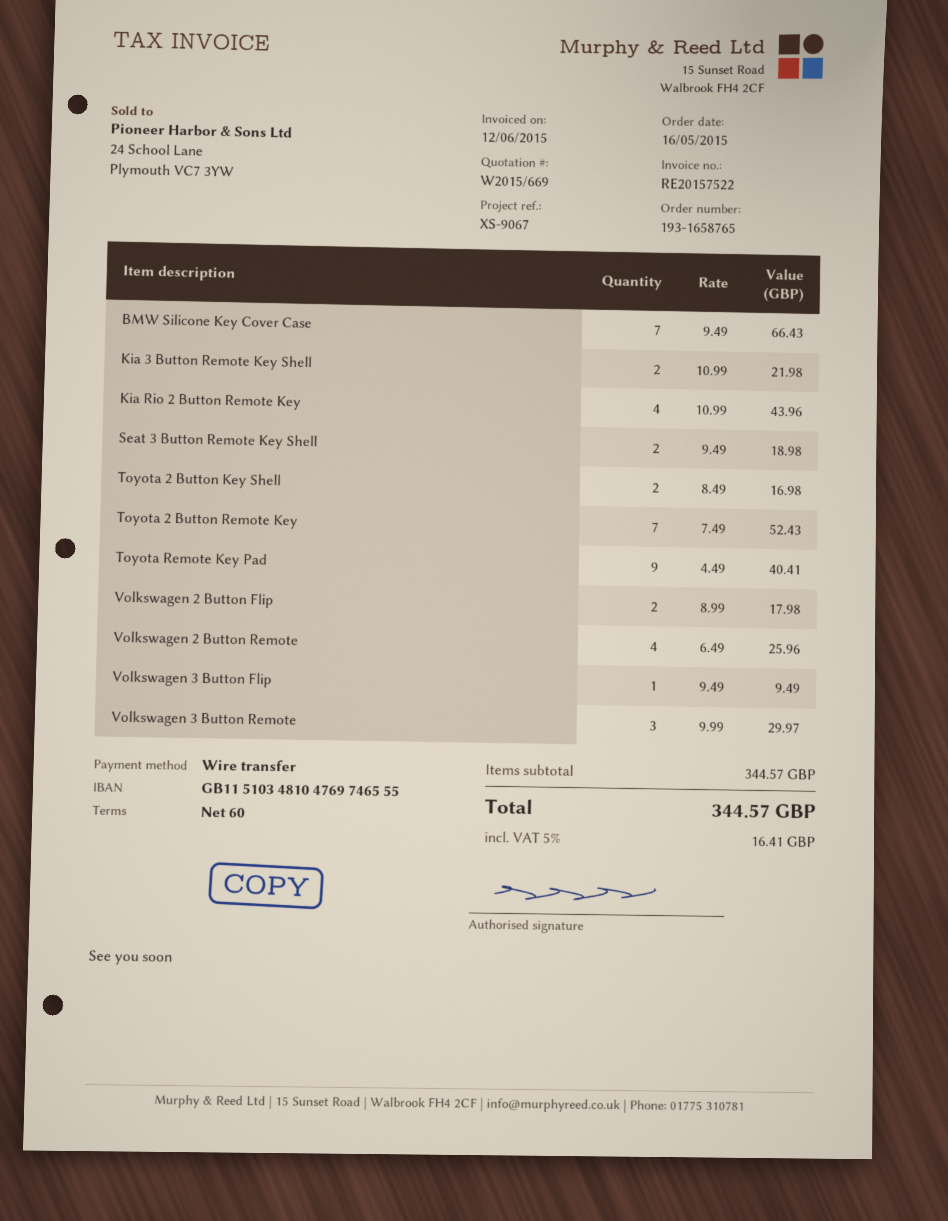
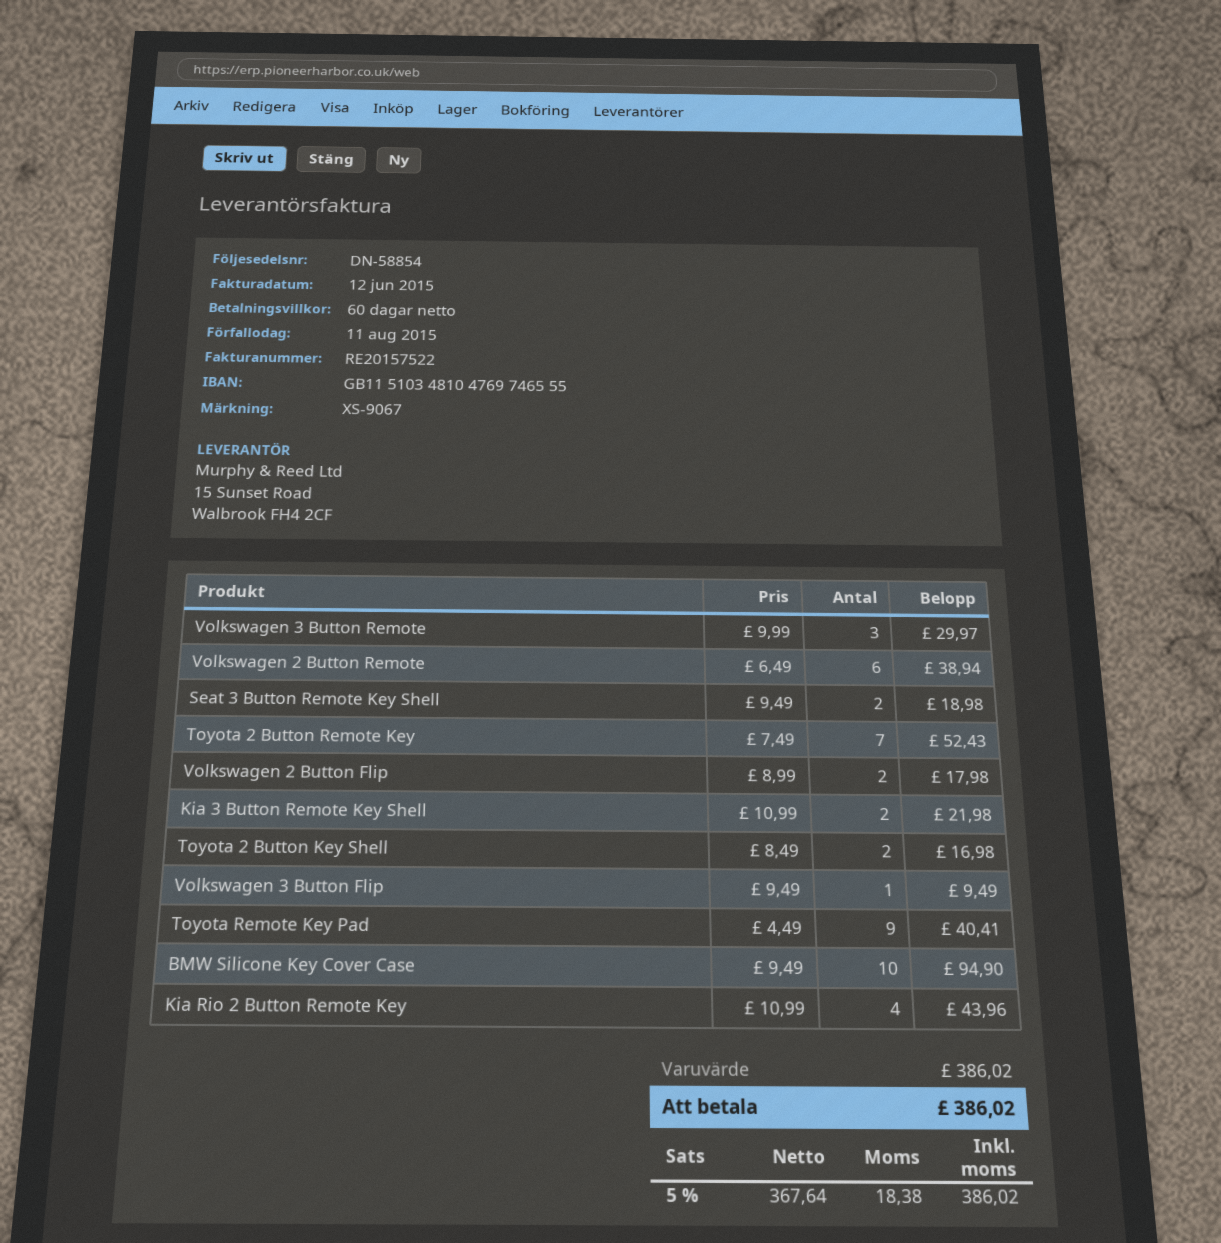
BMW Silicone Key Cover Case: 7 x 9.49 = 66.43 -> 10 x 9.49 = 94.90
Volkswagen 2 Button Remote: 4 x 6.49 = 25.96 -> 6 x 6.49 = 38.94
subtotal: 344.57 -> 386.02
tax: 5% = 16.41 -> 5% = 18.38
total: 344.57 -> 386.02

